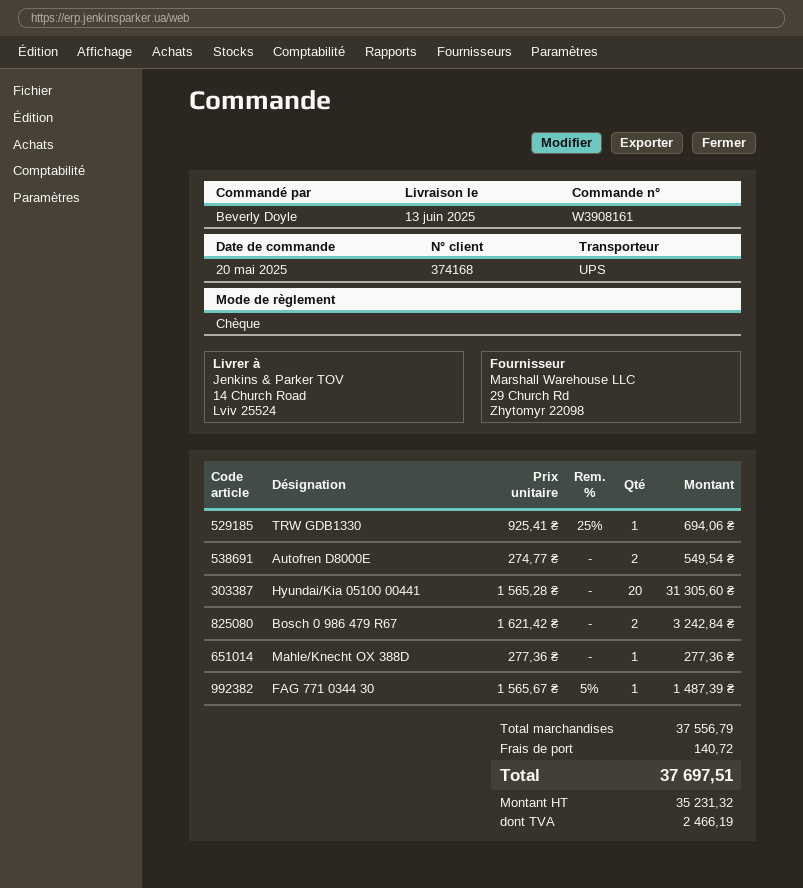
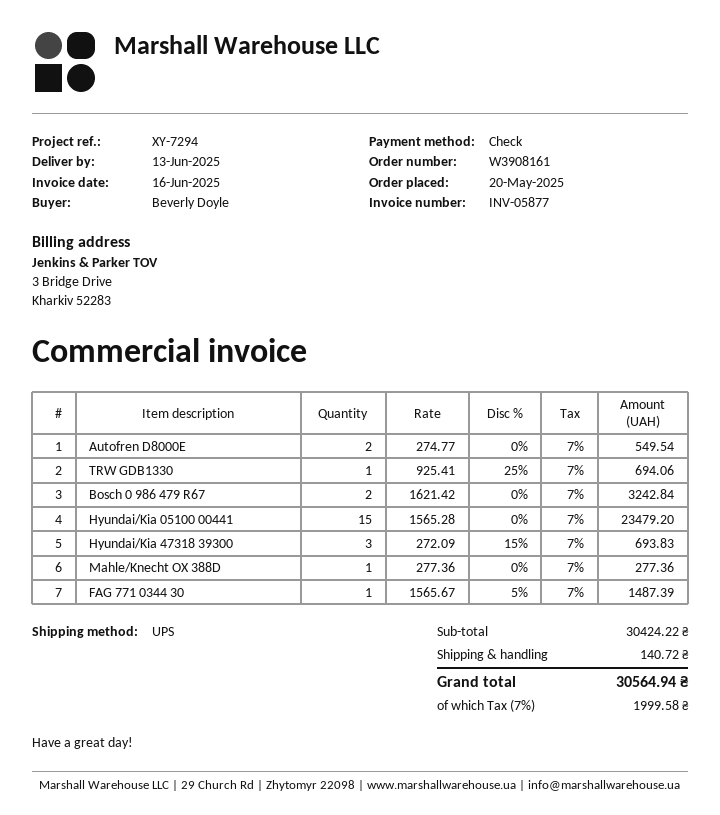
Hyundai/Kia 05100 00441: 20 x 1565.28 = 31305.60 -> 15 x 1565.28 = 23479.20
Hyundai/Kia 47318 39300: none -> 3 x 272.09 - 15% = 693.83
subtotal: 37556.79 -> 30424.22
tax: 2466.19 -> 1999.58
total: 37697.51 -> 30564.94

